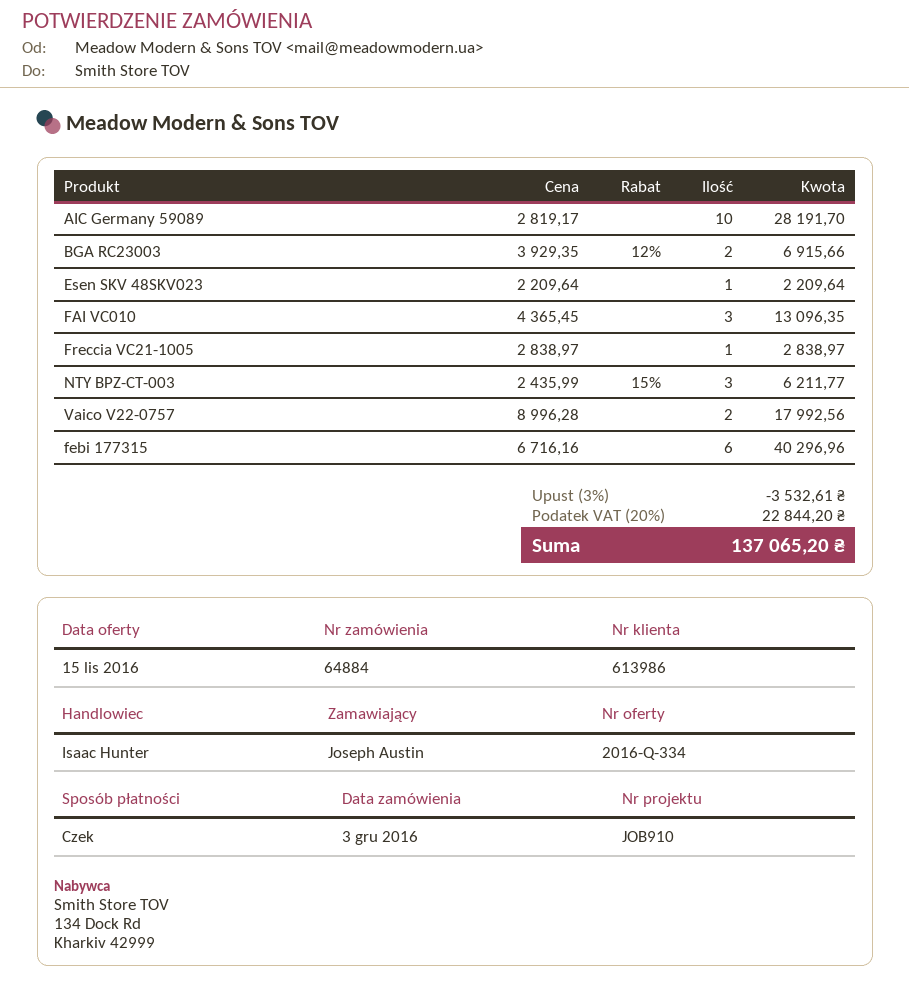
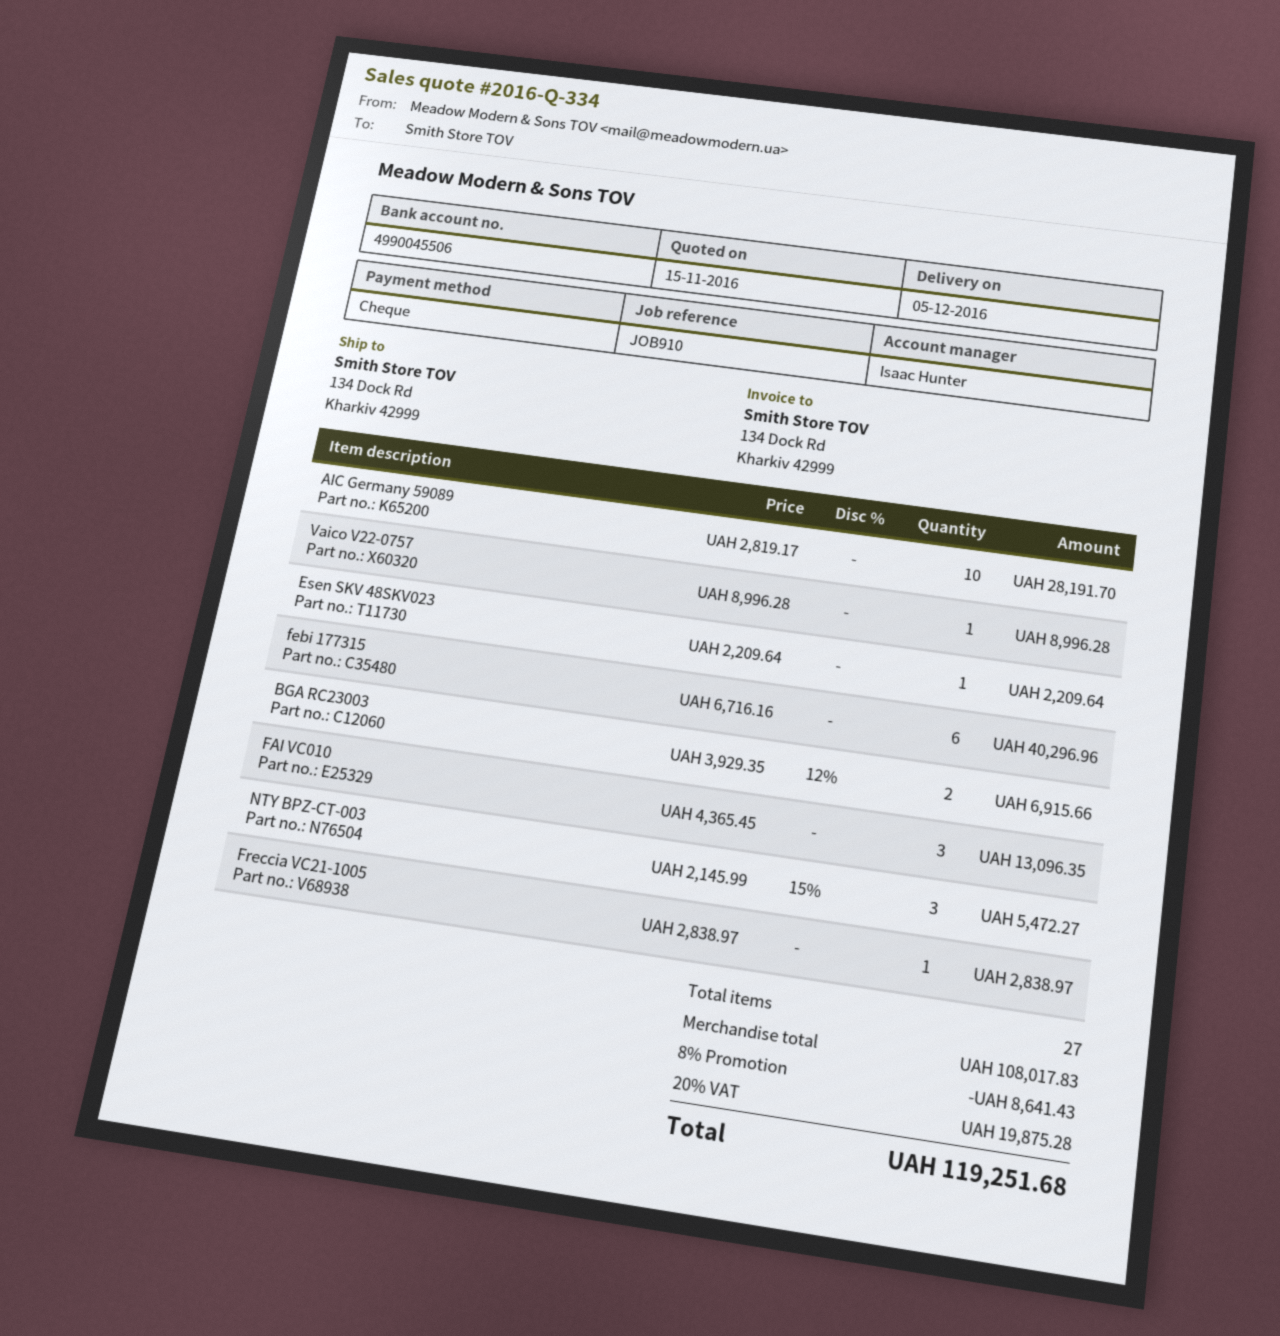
NTY BPZ-CT-003: 3 x 2435.99 - 15% = 6211.77 -> 3 x 2145.99 - 15% = 5472.27
Vaico V22-0757: 2 x 8996.28 = 17992.56 -> 1 x 8996.28 = 8996.28
discount: 3% = 3532.61 -> 8% = 8641.43
tax: 20% = 22844.20 -> 20% = 19875.28
total: 137065.20 -> 119251.68

